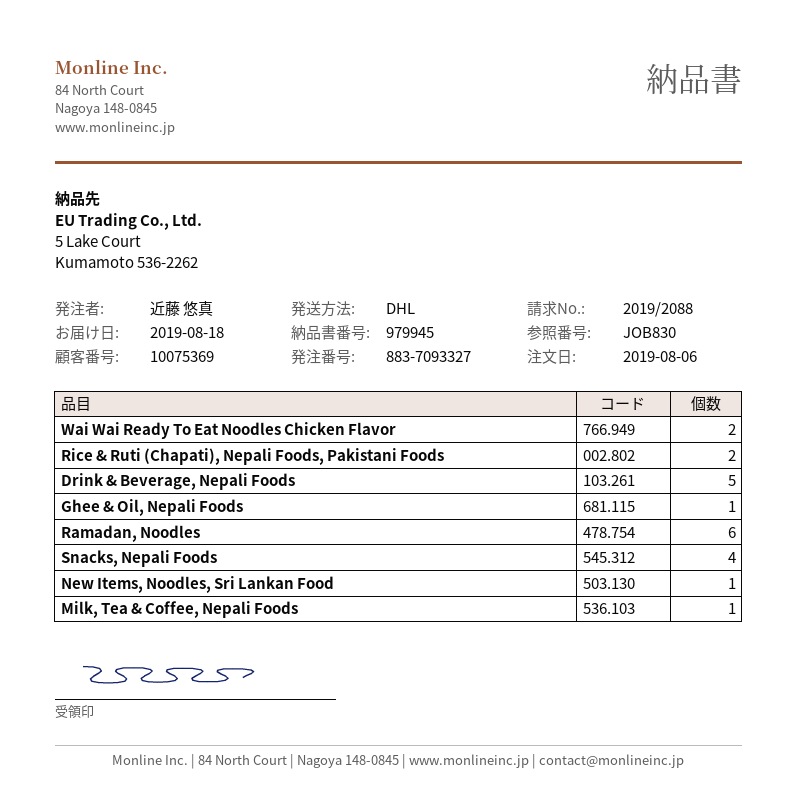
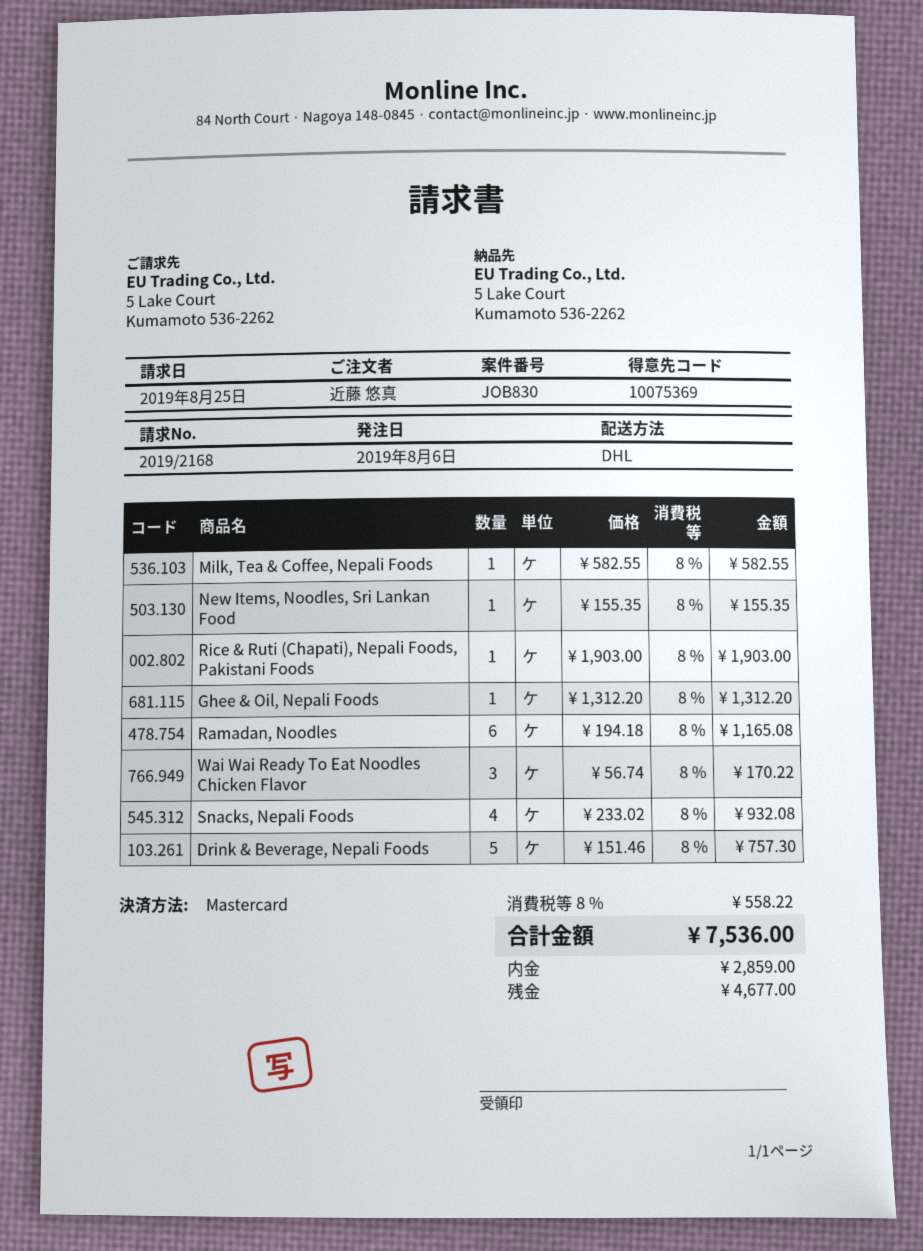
invoice number: 2019/2088 -> 2019/2168
Wai Wai Ready To Eat Noodles Chicken Flavor: 2 -> 3
Rice & Ruti (Chapati), Nepali Foods, Pakistani Foods: 2 -> 1

